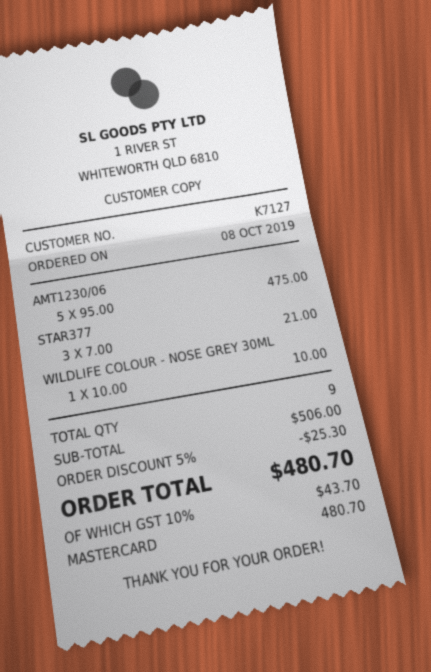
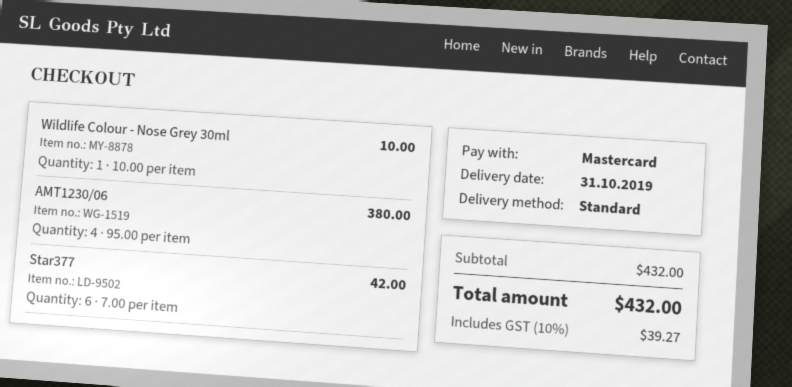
AMT1230/06: 5 x 95.00 = 475.00 -> 4 x 95.00 = 380.00
STAR377: 3 x 7.00 = 21.00 -> 6 x 7.00 = 42.00
subtotal: 506.00 -> 432.00
discount: 5% = 25.30 -> none
tax: 10% = 43.70 -> 10% = 39.27
total: 480.70 -> 432.00

